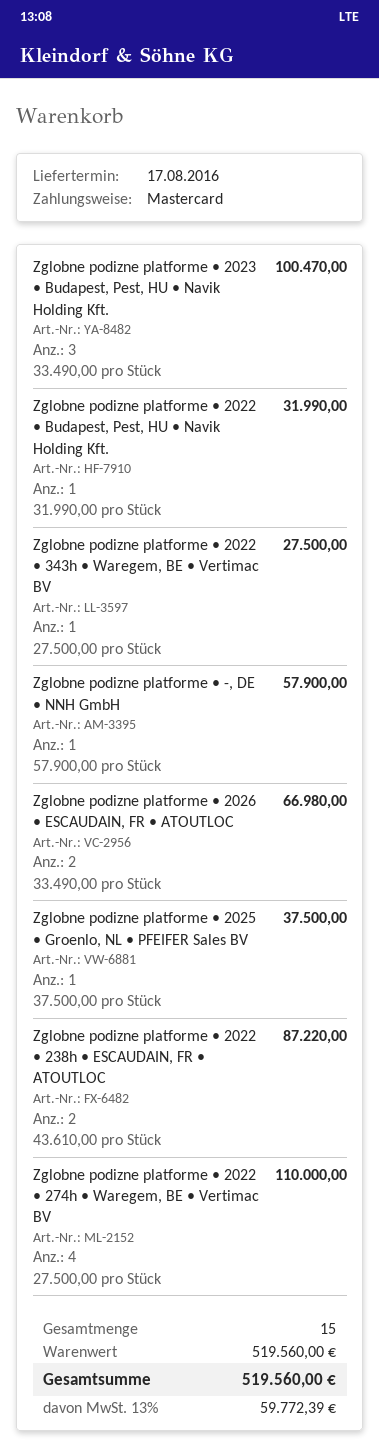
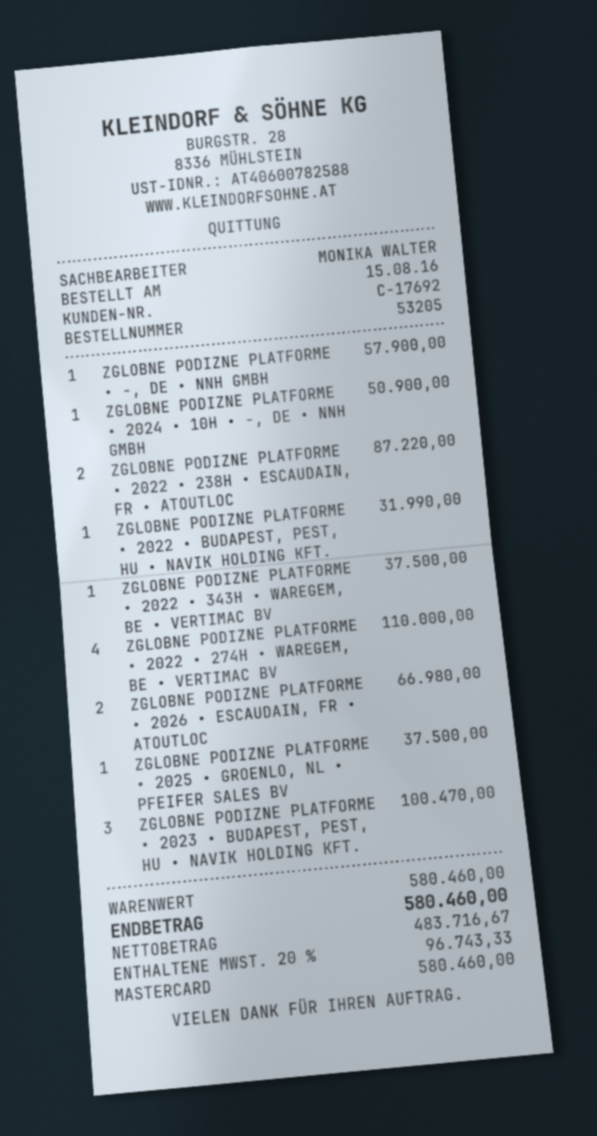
Zglobne podizne platforme • 2022 • 343h • Waregem, BE • Vertimac BV: 1 for 27500.00 -> 1 for 37500.00
ZGLOBNE PODIZNE PLATFORME • 2024 • 10H • -, DE • NNH GMBH: none -> 1 for 50900.00
subtotal: 519560.00 -> 580460.00
tax: 13% = 59772.39 -> 20% = 96743.33
total: 519560.00 -> 580460.00

